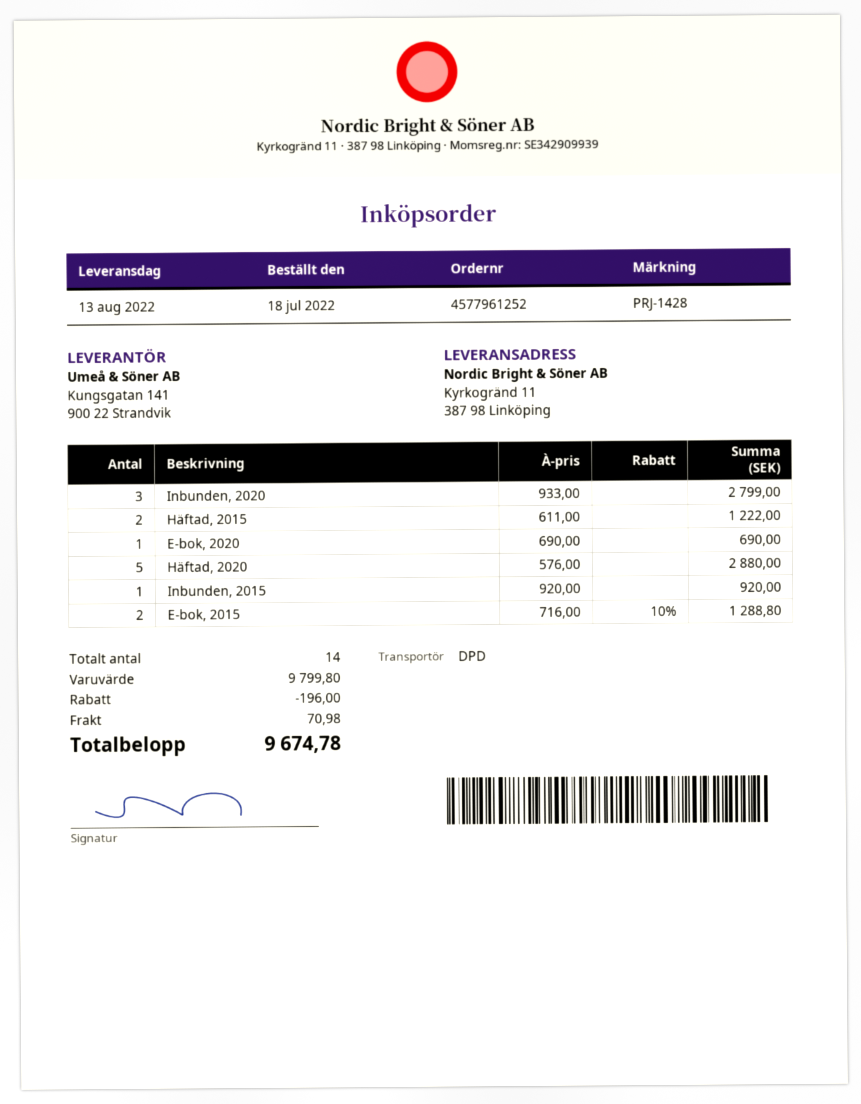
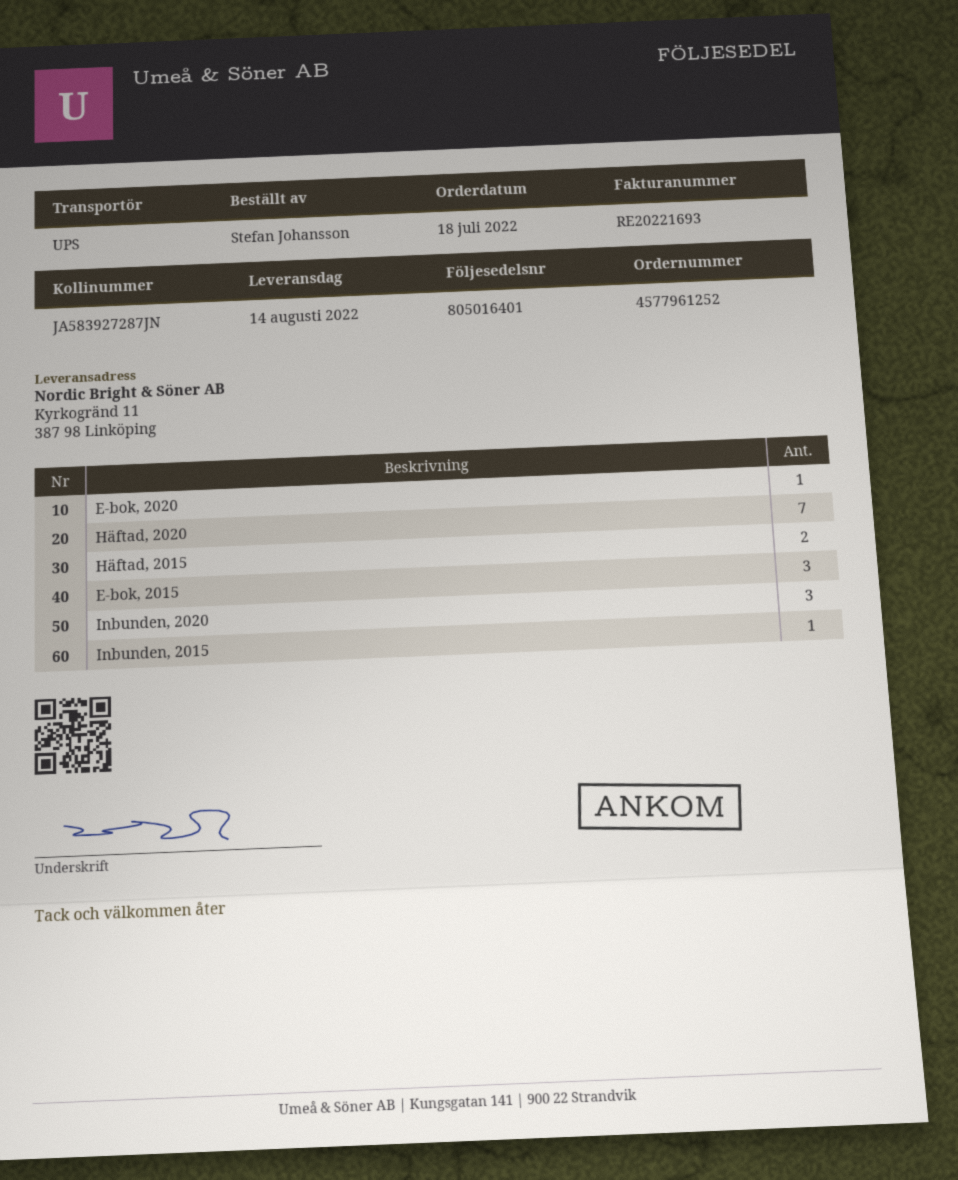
delivery date: 2022-08-13 -> 2022-08-14
shipping method: DPD -> UPS
Häftad, 2020: 5 -> 7
E-bok, 2015: 2 -> 3

